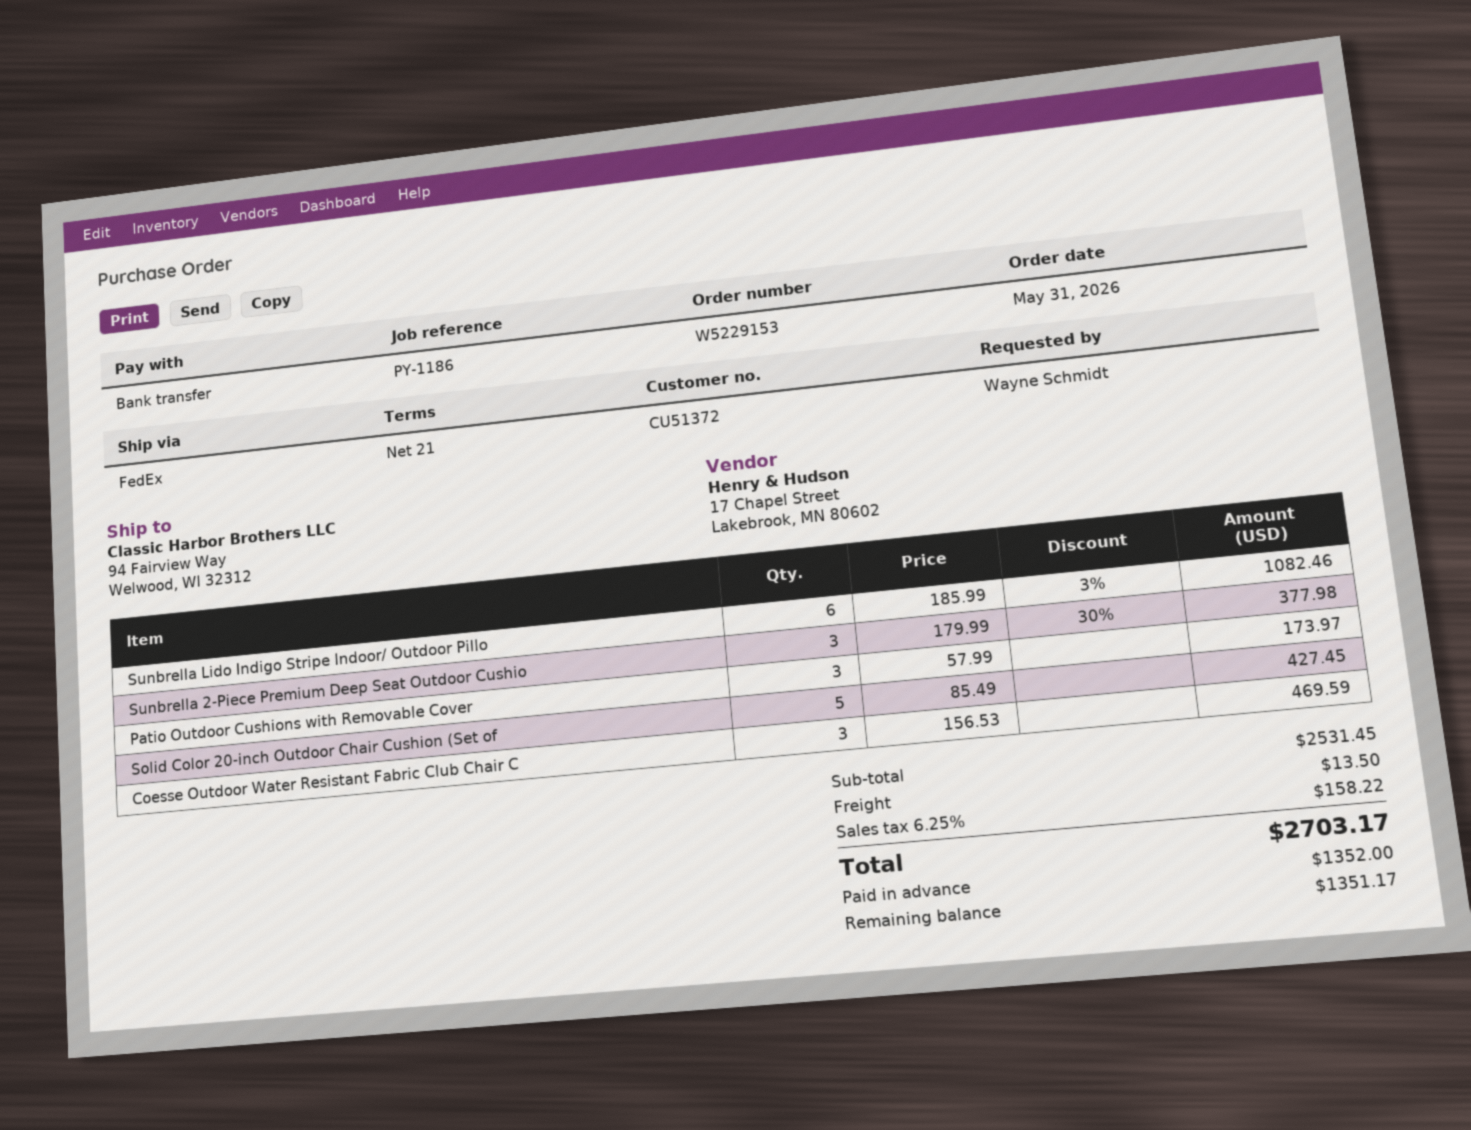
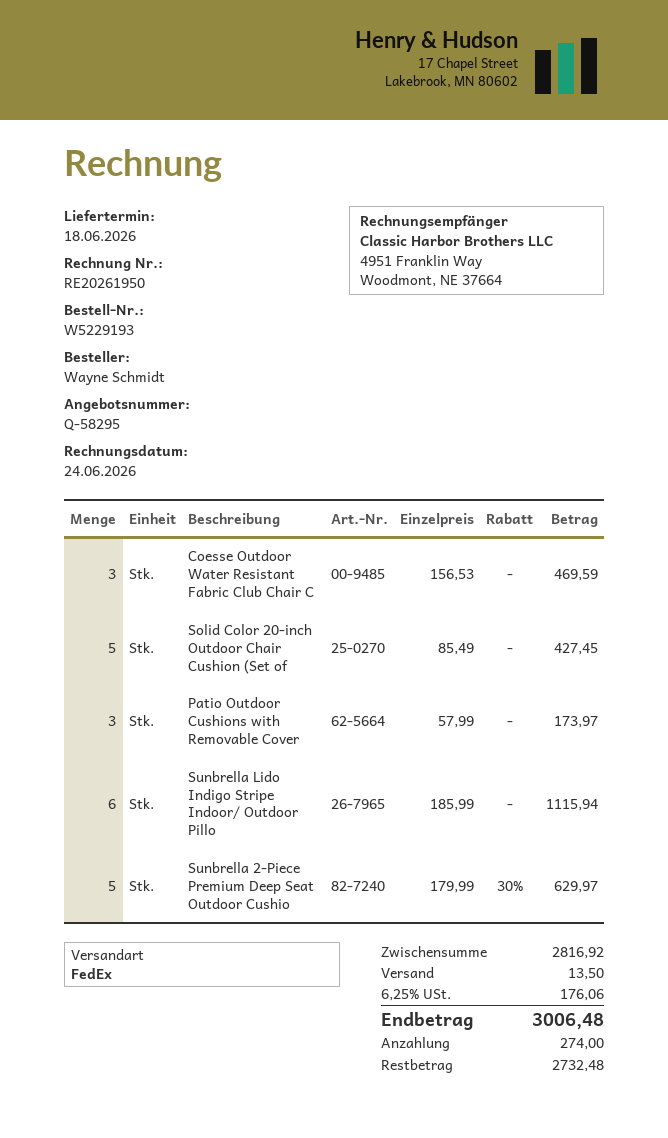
order number: W5229153 -> W5229193
Sunbrella Lido Indigo Stripe Indoor/ Outdoor Pillo: 6 x 185.99 - 3% = 1082.46 -> 6 x 185.99 = 1115.94
Sunbrella 2-Piece Premium Deep Seat Outdoor Cushio: 3 x 179.99 - 30% = 377.98 -> 5 x 179.99 - 30% = 629.97
subtotal: 2531.45 -> 2816.92
tax: 6.25% = 158.22 -> 6.25% = 176.06
total: 2703.17 -> 3006.48
deposit: 1352.00 -> 274.00
balance: 1351.17 -> 2732.48

